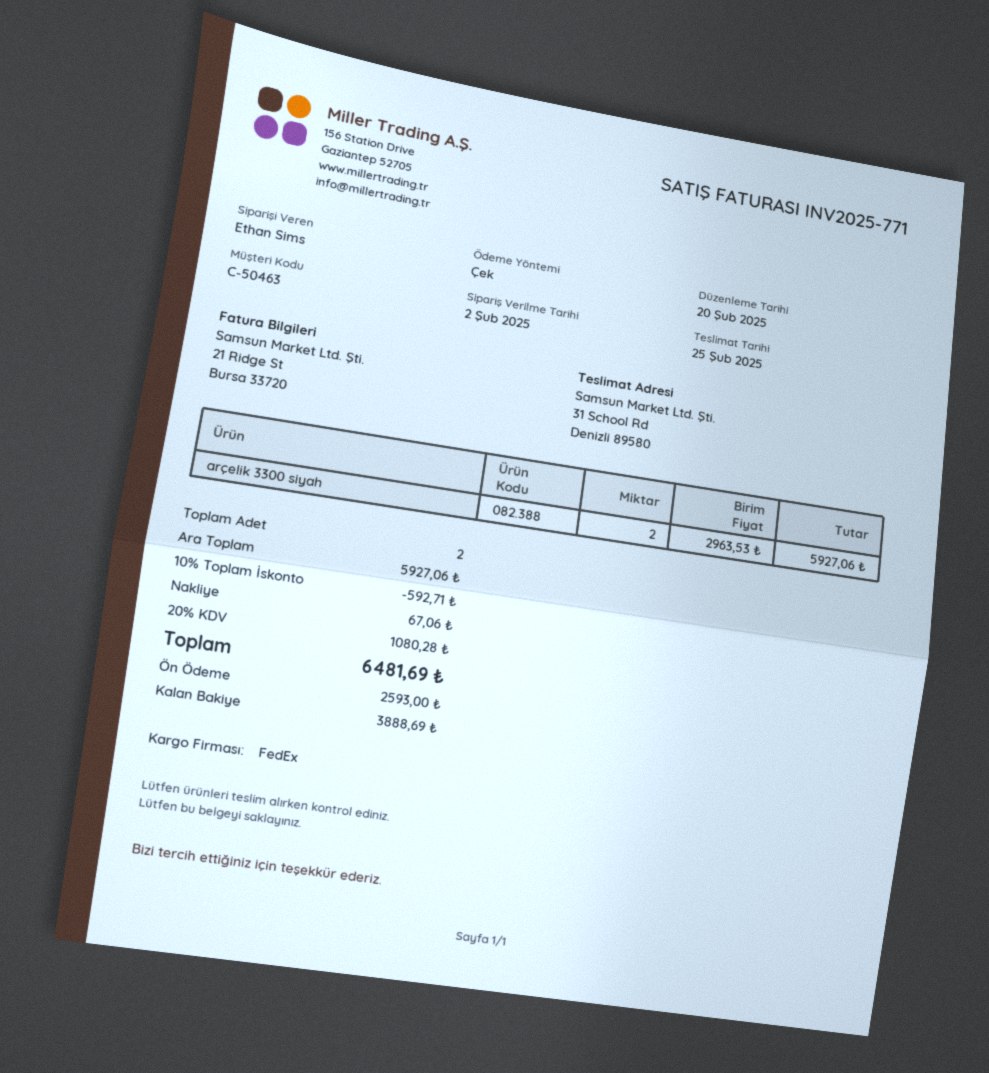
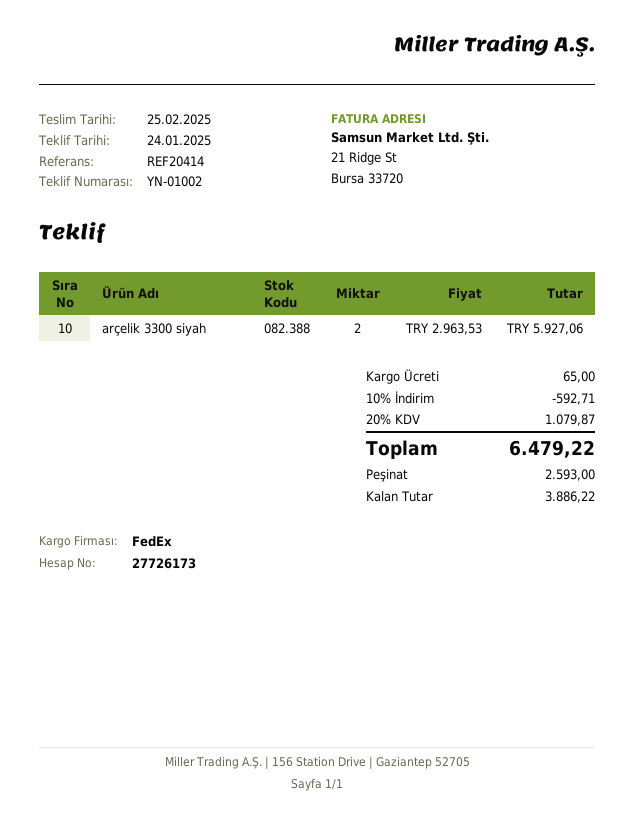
shipping: 67.06 -> 65.00
tax: 20% = 1080.28 -> 20% = 1079.87
total: 6481.69 -> 6479.22
balance: 3888.69 -> 3886.22

